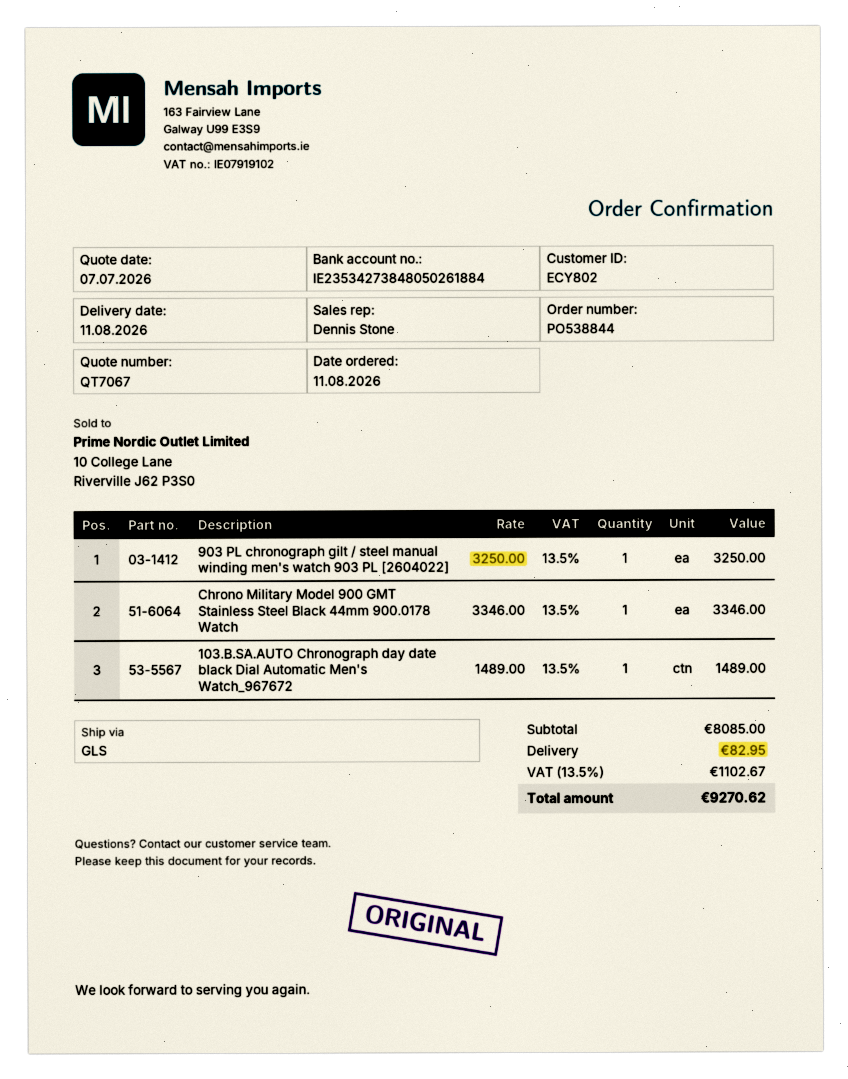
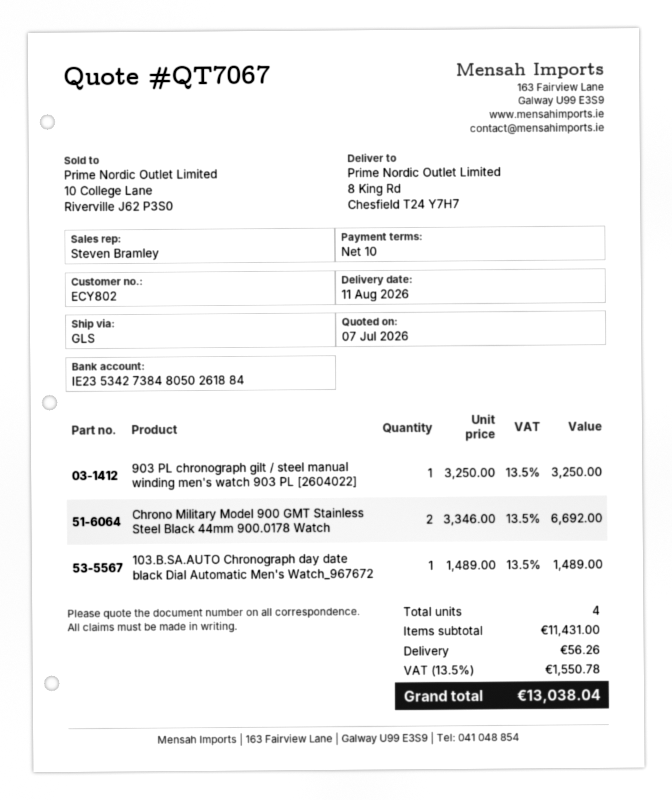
sales rep: Dennis Stone -> Steven Bramley
Chrono Military Model 900 GMT Stainless Steel Black 44mm 900.0178 Watch: 1 x 3346.00 = 3346.00 -> 2 x 3346.00 = 6692.00
subtotal: 8085.00 -> 11431.00
shipping: 82.95 -> 56.26
tax: 13.5% = 1102.67 -> 13.5% = 1550.78
total: 9270.62 -> 13038.04

